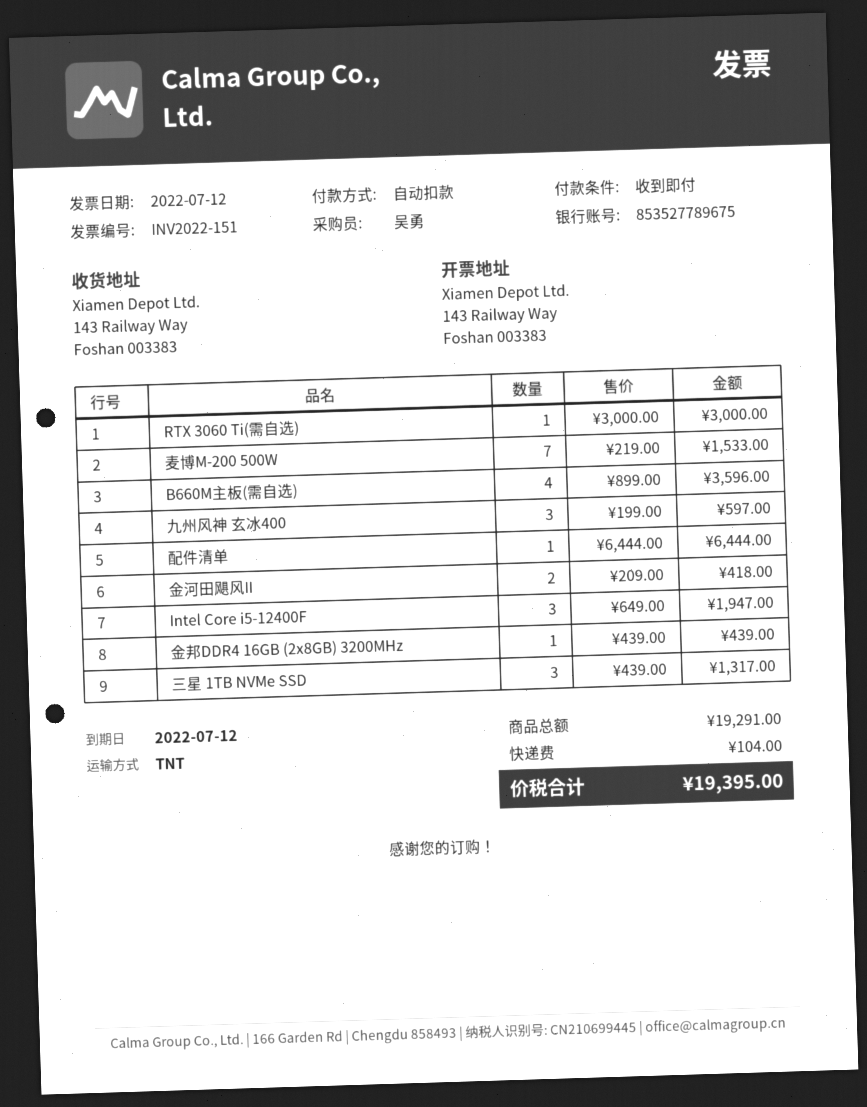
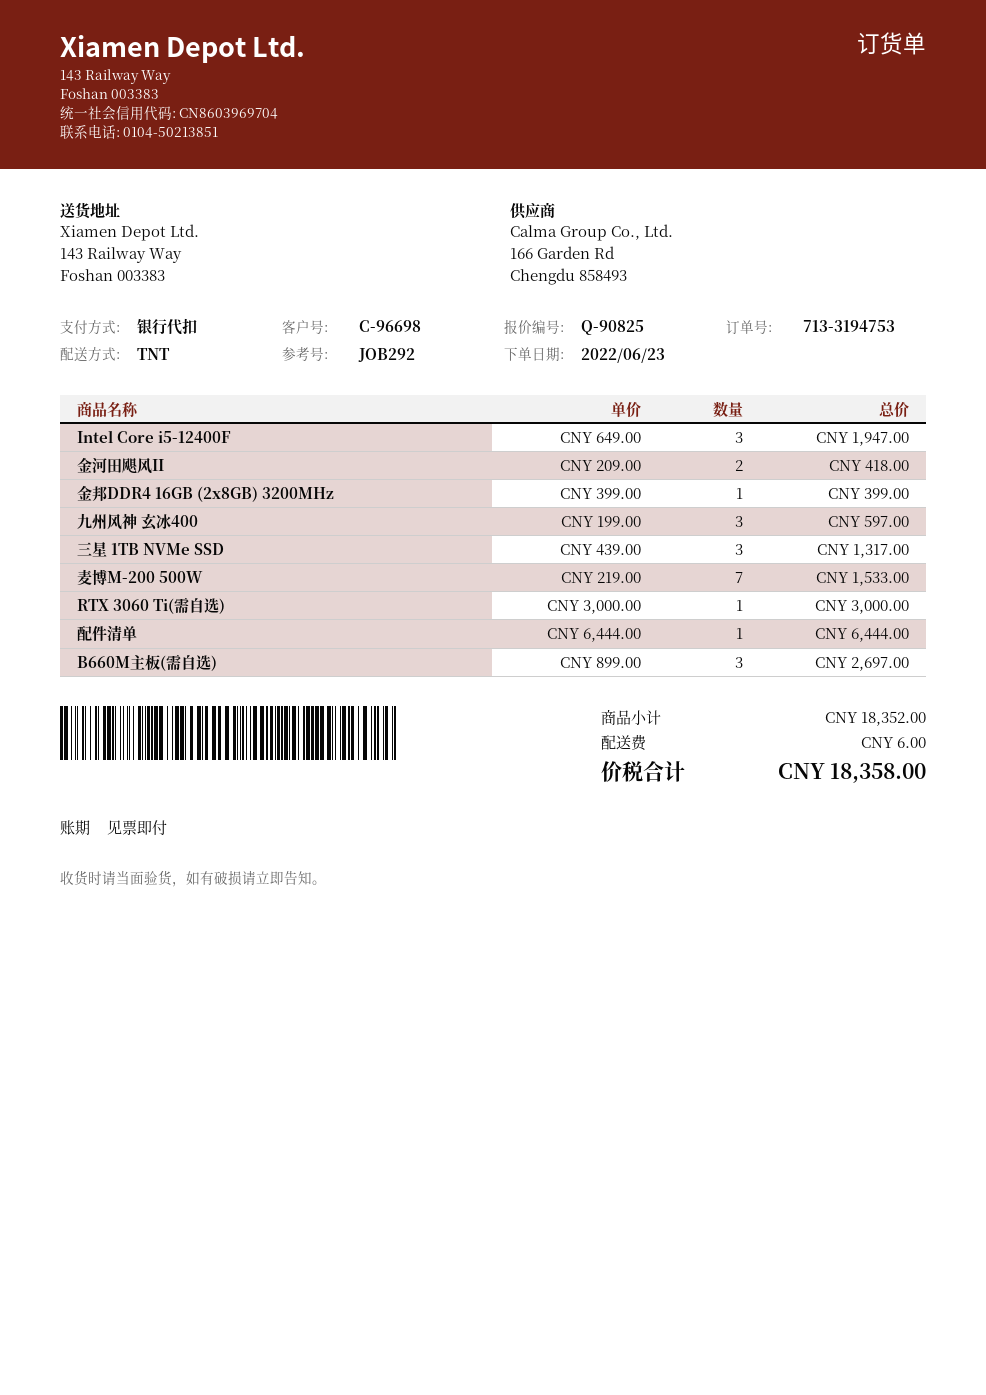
B660M主板(需自选): 4 x 899.00 = 3596.00 -> 3 x 899.00 = 2697.00
金邦DDR4 16GB (2x8GB) 3200MHz: 1 x 439.00 = 439.00 -> 1 x 399.00 = 399.00
subtotal: 19291.00 -> 18352.00
shipping: 104.00 -> 6.00
total: 19395.00 -> 18358.00

